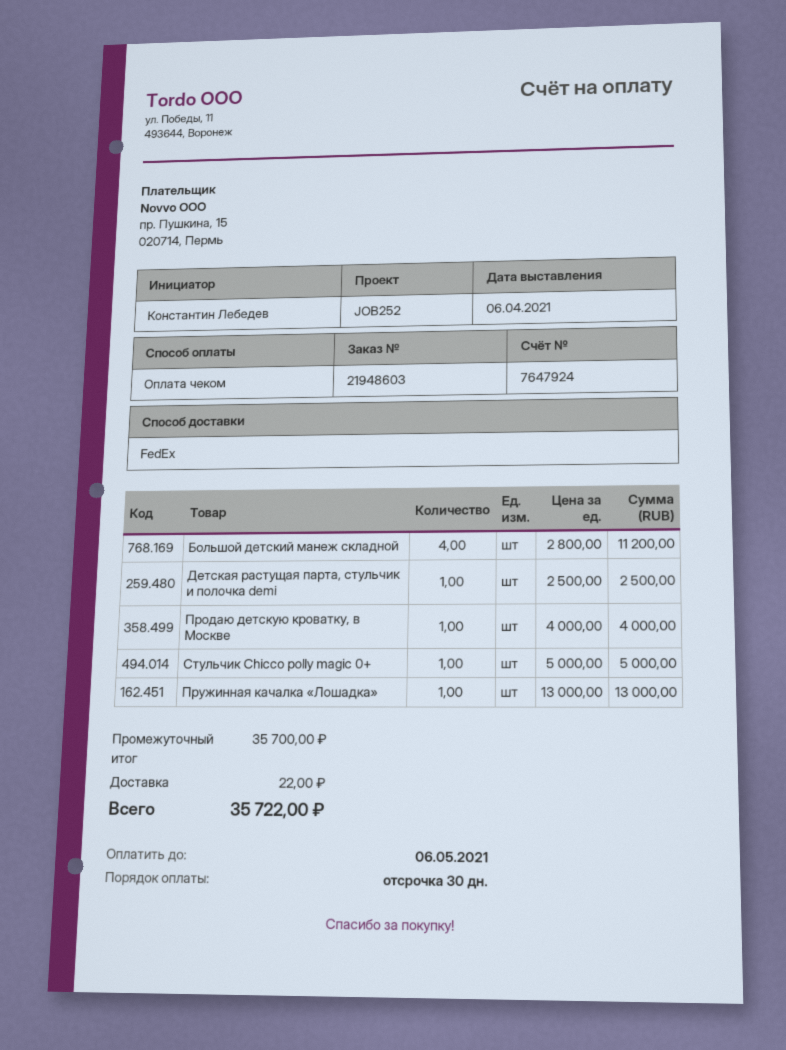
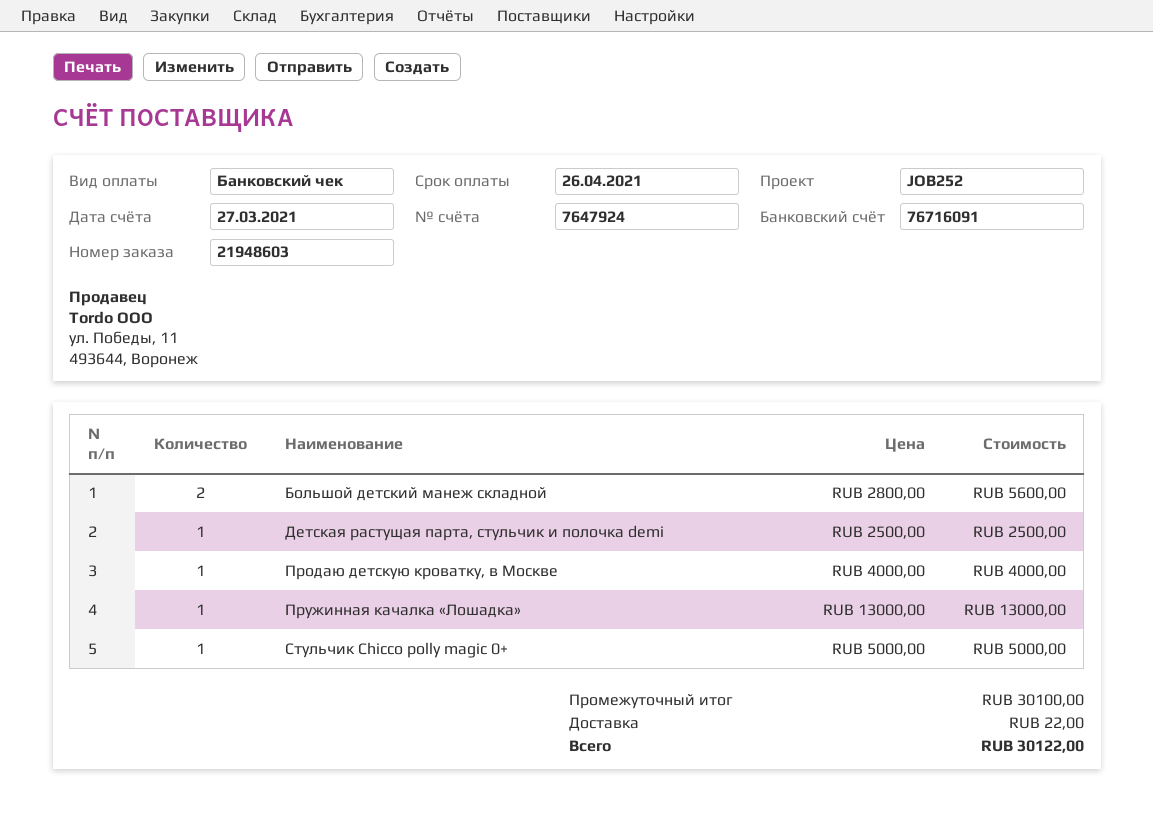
invoice date: 2021-04-06 -> 2021-03-27
due date: 2021-05-06 -> 2021-04-26
Большой детский манеж складной: 4 x 2800.00 = 11200.00 -> 2 x 2800.00 = 5600.00
subtotal: 35700.00 -> 30100.00
total: 35722.00 -> 30122.00

